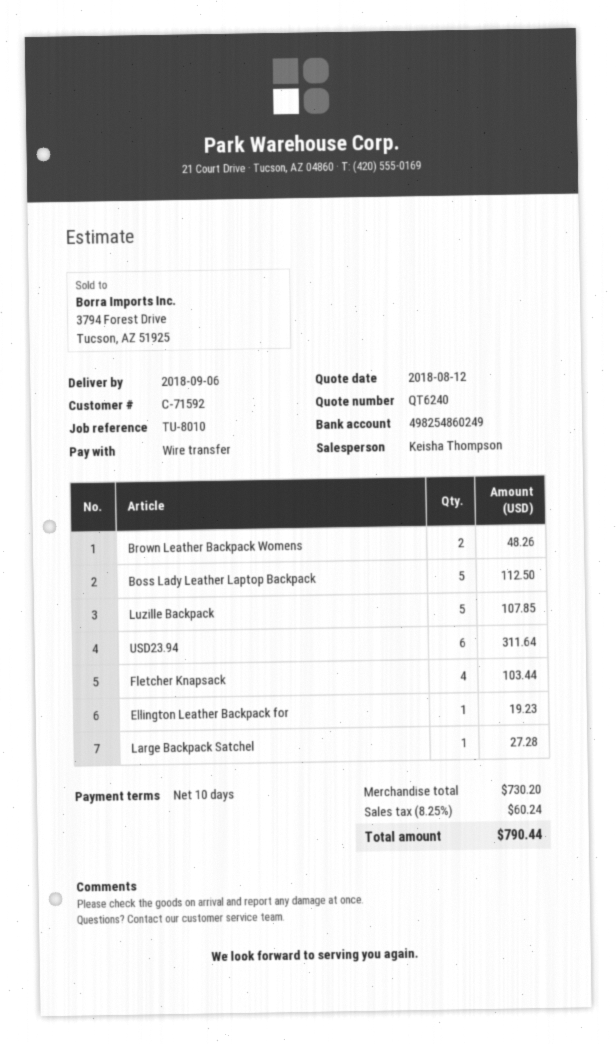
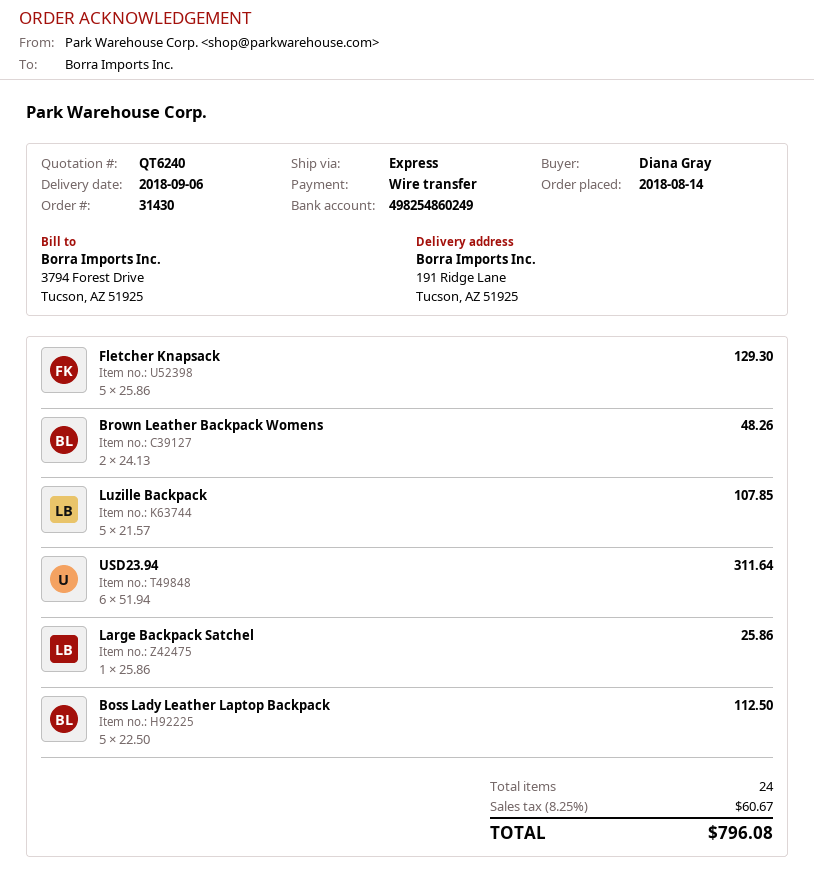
Fletcher Knapsack: 4 for 103.44 -> 5 for 129.30
Ellington Leather Backpack for: 1 for 19.23 -> none
Large Backpack Satchel: 1 for 27.28 -> 1 for 25.86
tax: 8.25% = 60.24 -> 8.25% = 60.67
total: 790.44 -> 796.08

